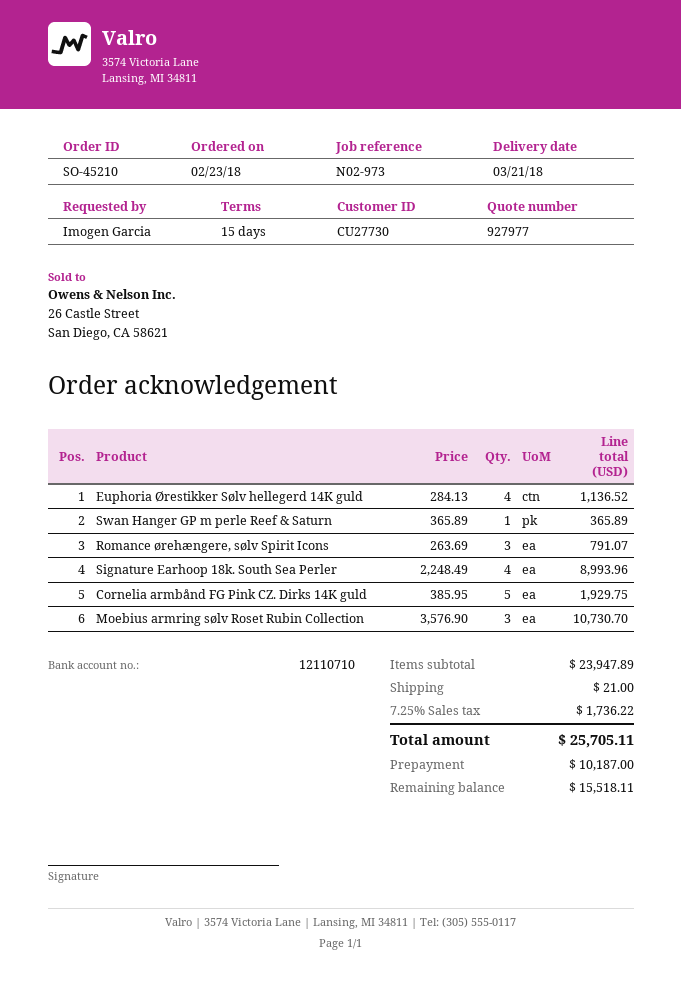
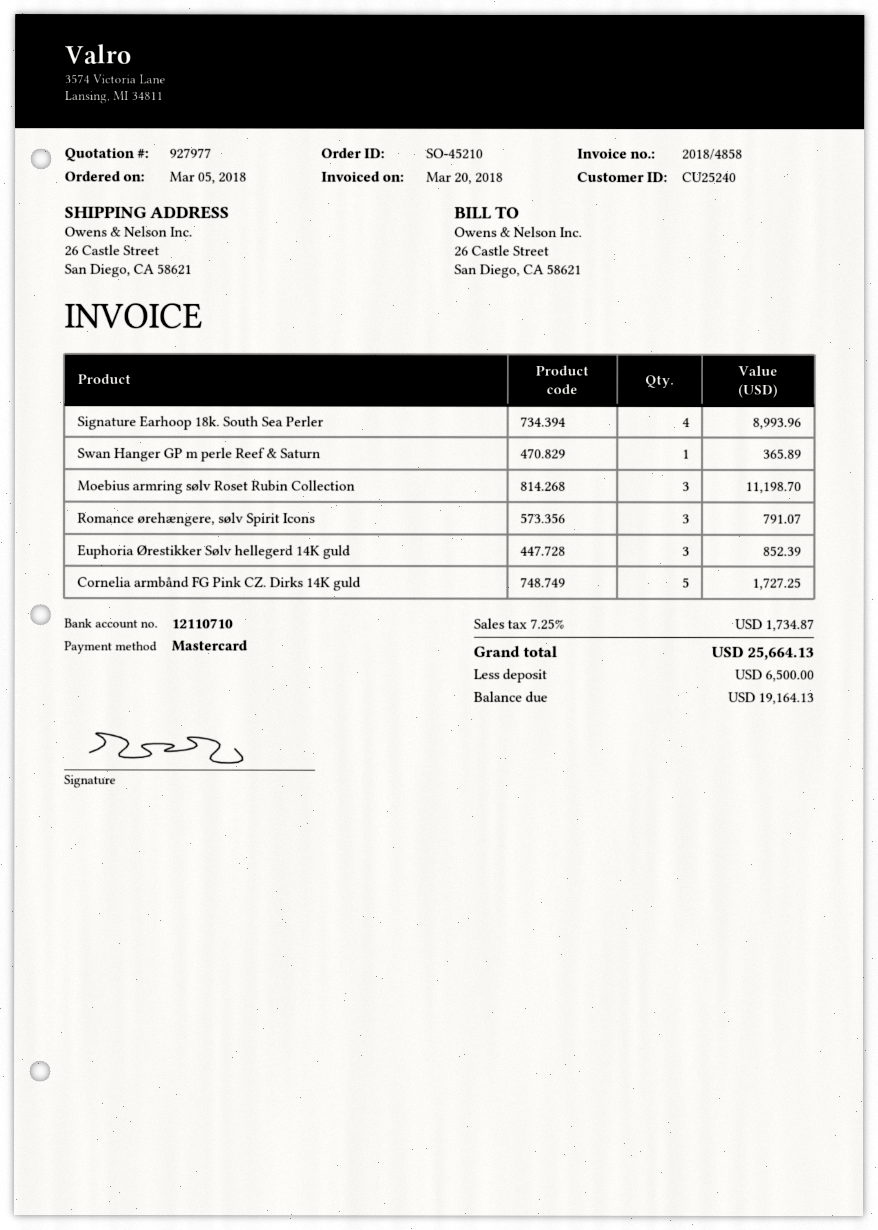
order date: 2018-02-23 -> 2018-03-05
customer number: CU27730 -> CU25240
Euphoria Ørestikker Sølv hellegerd 14K guld: 4 for 1136.52 -> 3 for 852.39
Cornelia armbånd FG Pink CZ. Dirks 14K guld: 5 for 1929.75 -> 5 for 1727.25
Moebius armring sølv Roset Rubin Collection: 3 for 10730.70 -> 3 for 11198.70
shipping: 21.00 -> none
tax: 7.25% = 1736.22 -> 7.25% = 1734.87
total: 25705.11 -> 25664.13
deposit: 10187.00 -> 6500.00
balance: 15518.11 -> 19164.13

